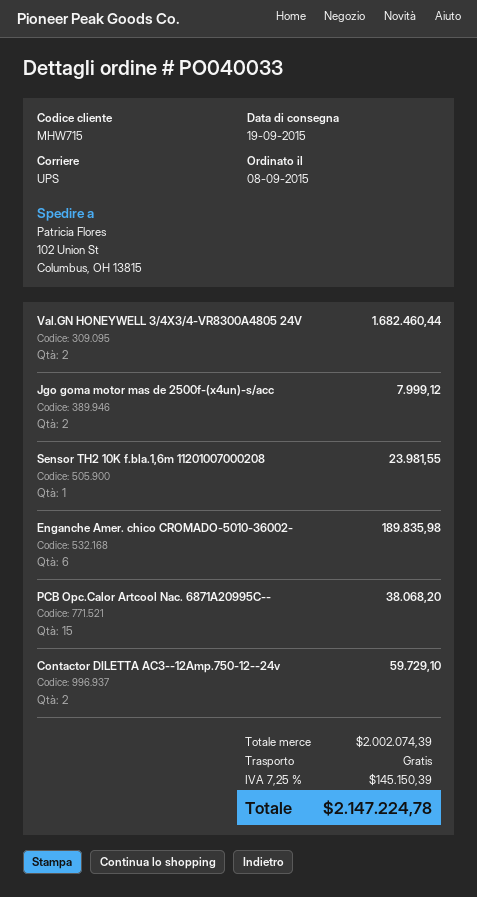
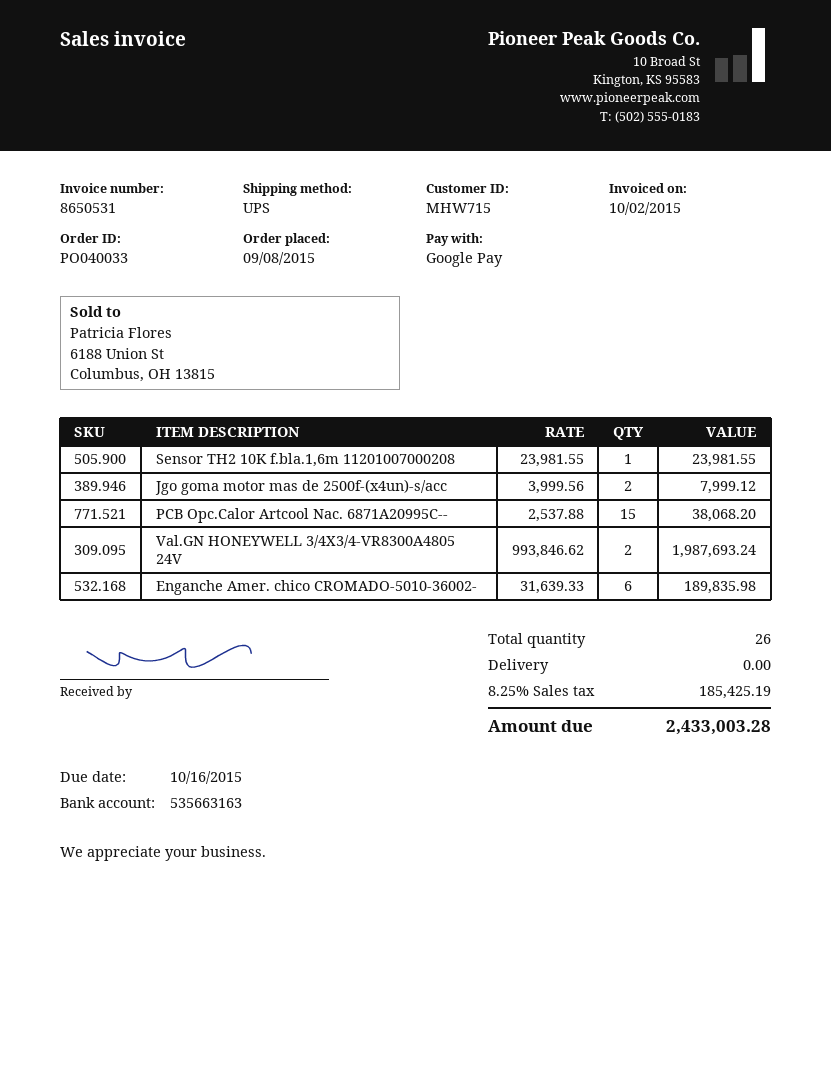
Val.GN HONEYWELL 3/4X3/4-VR8300A4805 24V: 2 for 1682460.44 -> 2 for 1987693.24
Contactor DILETTA AC3--12Amp.750-12--24v: 2 for 59729.10 -> none
tax: 7.25% = 145150.39 -> 8.25% = 185425.19
total: 2147224.78 -> 2433003.28

